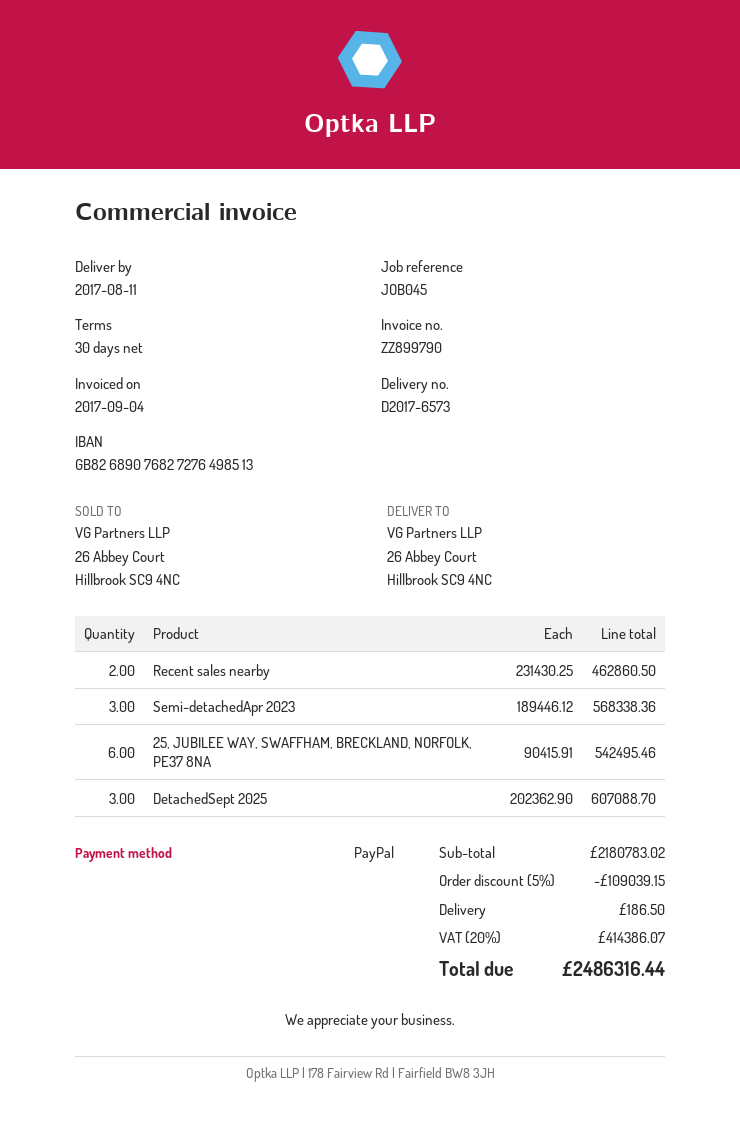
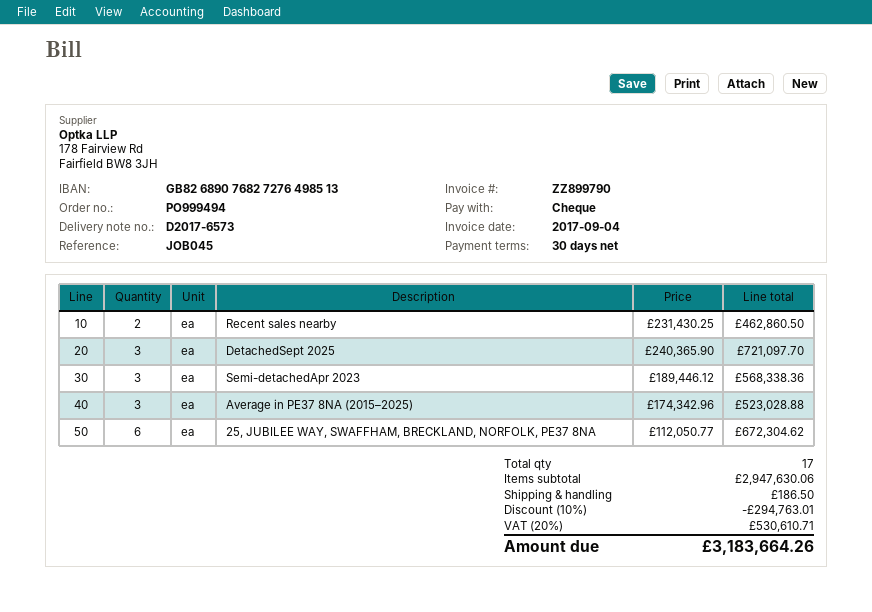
payment method: PayPal -> cheque
25, JUBILEE WAY, SWAFFHAM, BRECKLAND, NORFOLK, PE37 8NA: 6 x 90415.91 = 542495.46 -> 6 x 112050.77 = 672304.62
DetachedSept 2025: 3 x 202362.90 = 607088.70 -> 3 x 240365.90 = 721097.70
Average in PE37 8NA (2015–2025): none -> 3 x 174342.96 = 523028.88
subtotal: 2180783.02 -> 2947630.06
discount: 5% = 109039.15 -> 10% = 294763.01
tax: 20% = 414386.07 -> 20% = 530610.71
total: 2486316.44 -> 3183664.26

